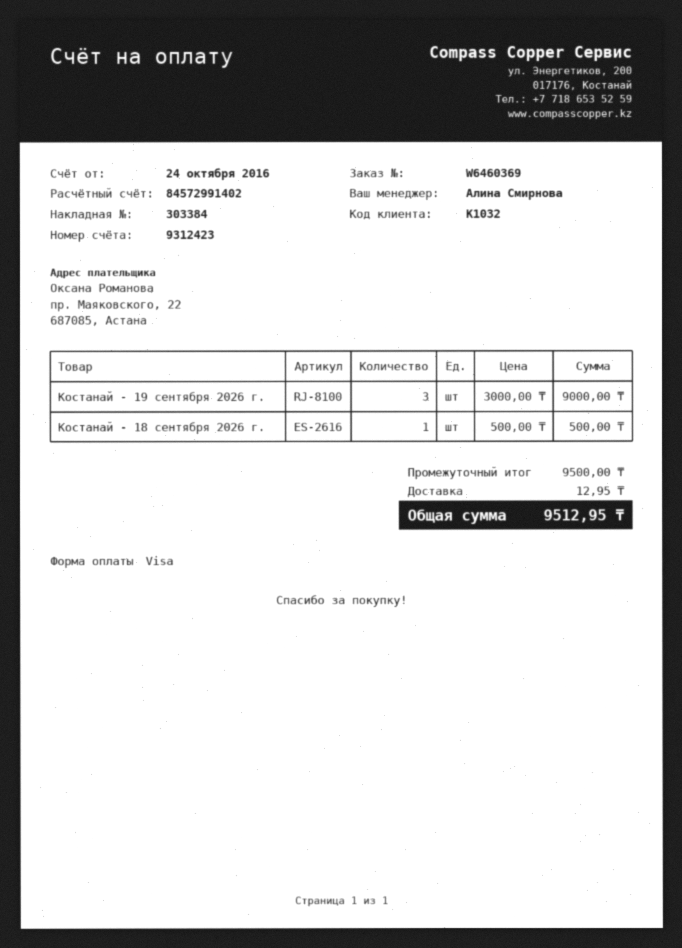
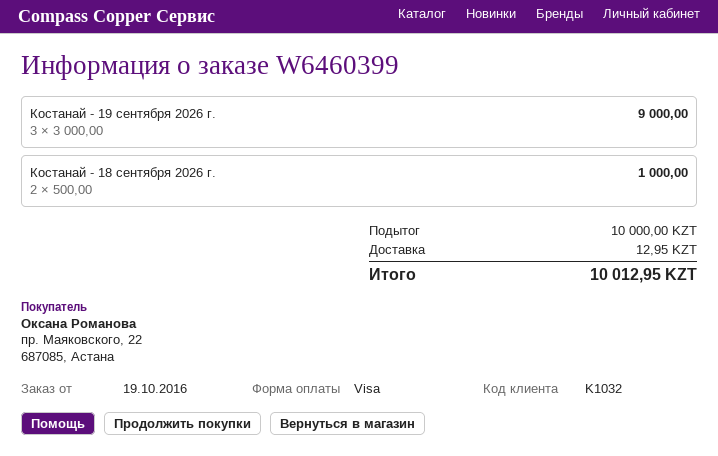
order number: W6460369 -> W6460399
Костанай - 18 сентября 2026 г.: 1 x 500.00 = 500.00 -> 2 x 500.00 = 1000.00
subtotal: 9500.00 -> 10000.00
total: 9512.95 -> 10012.95

